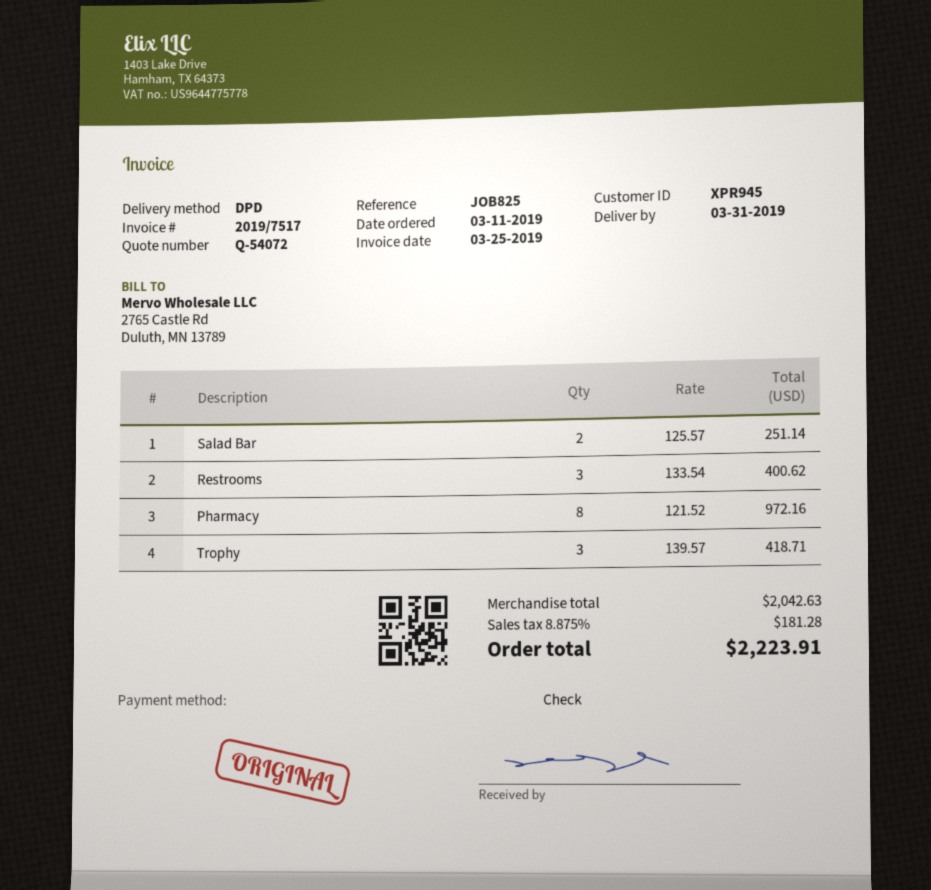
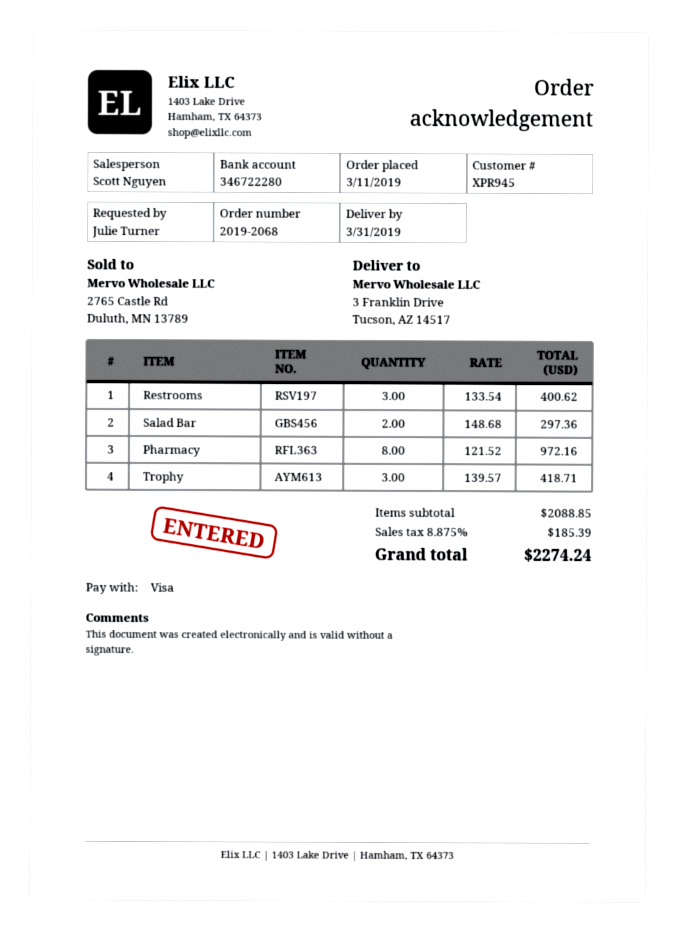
payment method: cheque -> Visa
Salad Bar: 2 x 125.57 = 251.14 -> 2 x 148.68 = 297.36
subtotal: 2042.63 -> 2088.85
tax: 8.875% = 181.28 -> 8.875% = 185.39
total: 2223.91 -> 2274.24

